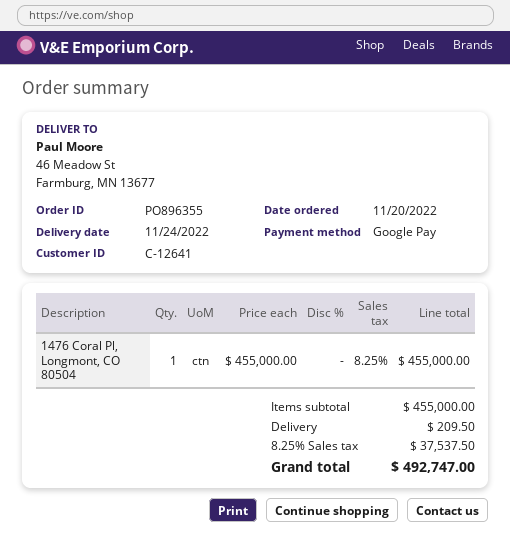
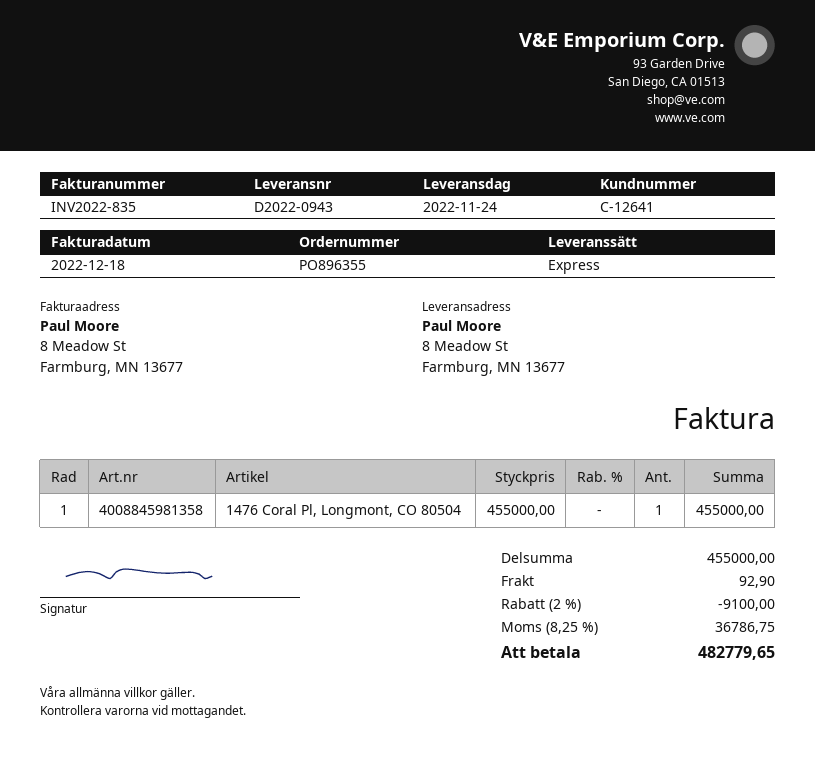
ship to: 46 Meadow St, Farmburg, MN 13677 -> 8 Meadow St, Farmburg, MN 13677
discount: none -> 2% = 9100.00
shipping: 209.50 -> 92.90
tax: 8.25% = 37537.50 -> 8.25% = 36786.75
total: 492747.00 -> 482779.65

